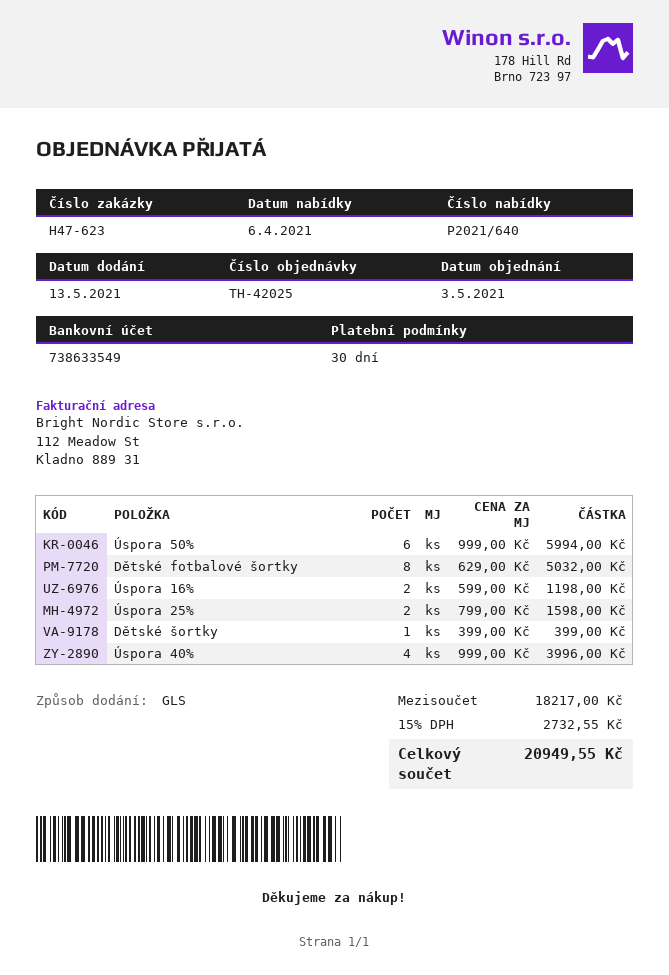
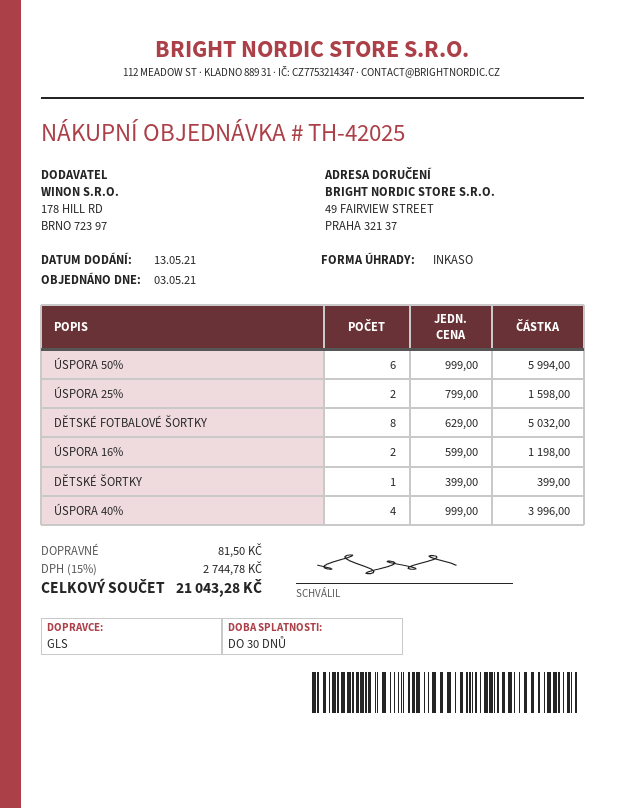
shipping: none -> 81.50
tax: 15% = 2732.55 -> 15% = 2744.78
total: 20949.55 -> 21043.28

